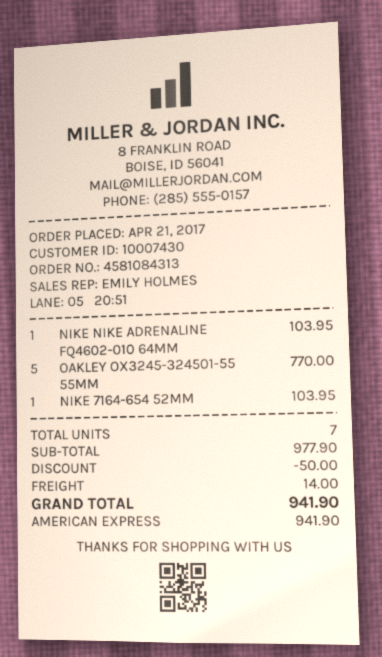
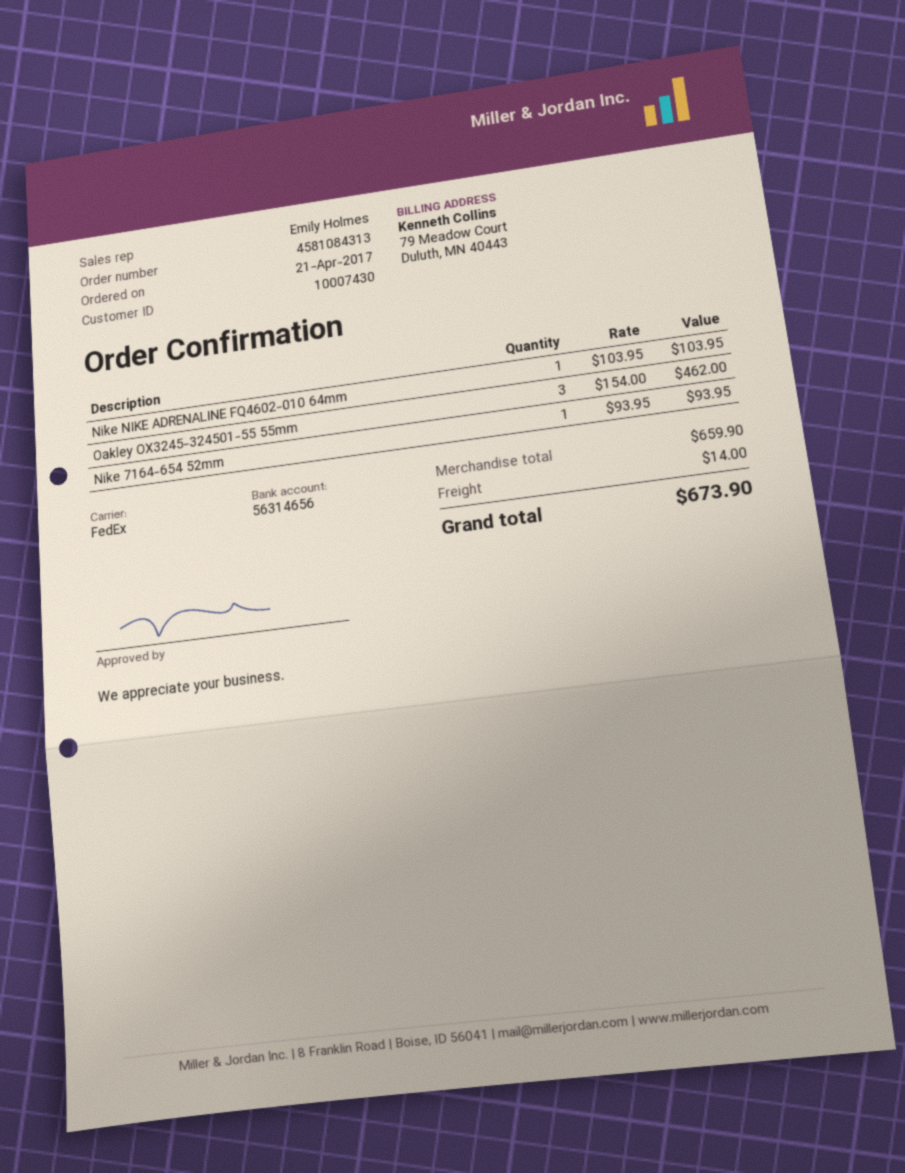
OAKLEY OX3245-324501-55 55MM: 5 for 770.00 -> 3 for 462.00
NIKE 7164-654 52MM: 1 for 103.95 -> 1 for 93.95
subtotal: 977.90 -> 659.90
discount: 50.00 -> none
total: 941.90 -> 673.90

